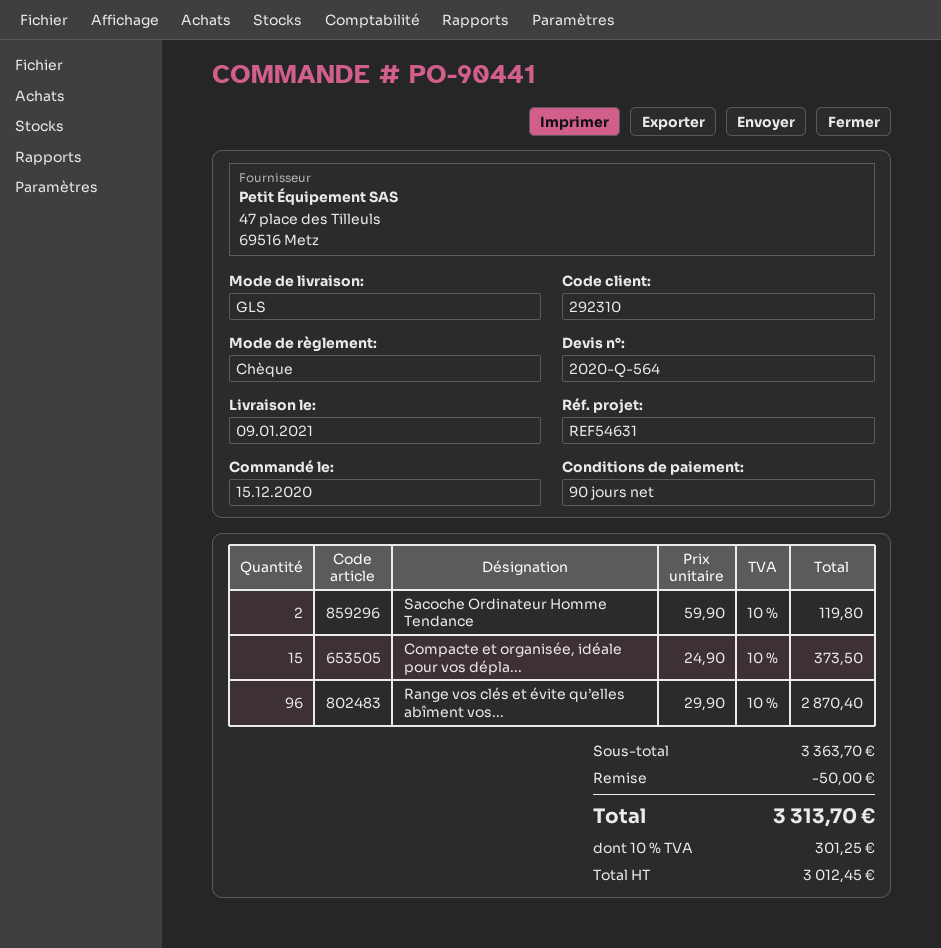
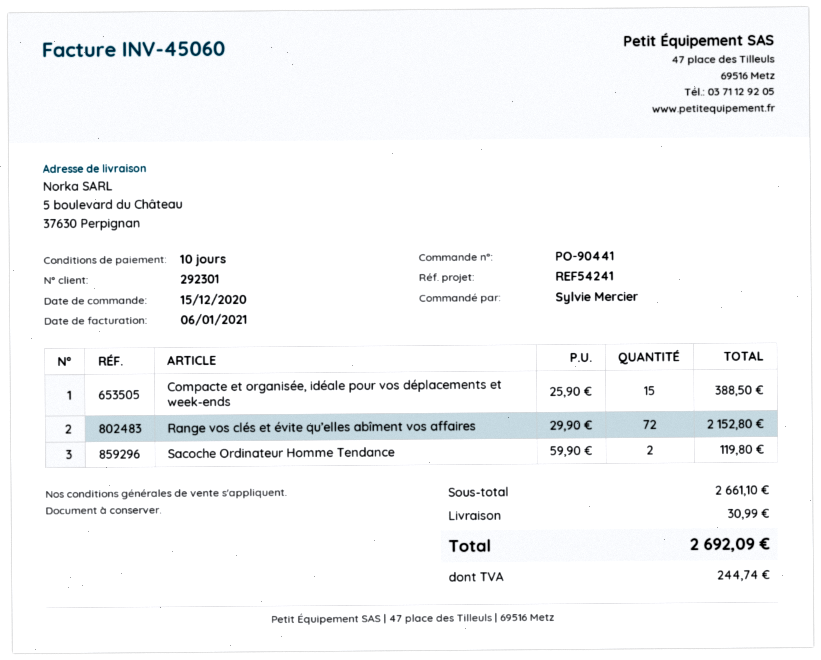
payment terms: 90 days -> 10 days
customer number: 292310 -> 292301
reference: REF54631 -> REF54241
Compacte et organisée, idéale pour vos dépla...: 15 x 24.90 = 373.50 -> 15 x 25.90 = 388.50
Range vos clés et évite qu’elles abîment vos...: 96 x 29.90 = 2870.40 -> 72 x 29.90 = 2152.80
subtotal: 3363.70 -> 2661.10
discount: 50.00 -> none
shipping: none -> 30.99
tax: 301.25 -> 244.74
total: 3313.70 -> 2692.09

